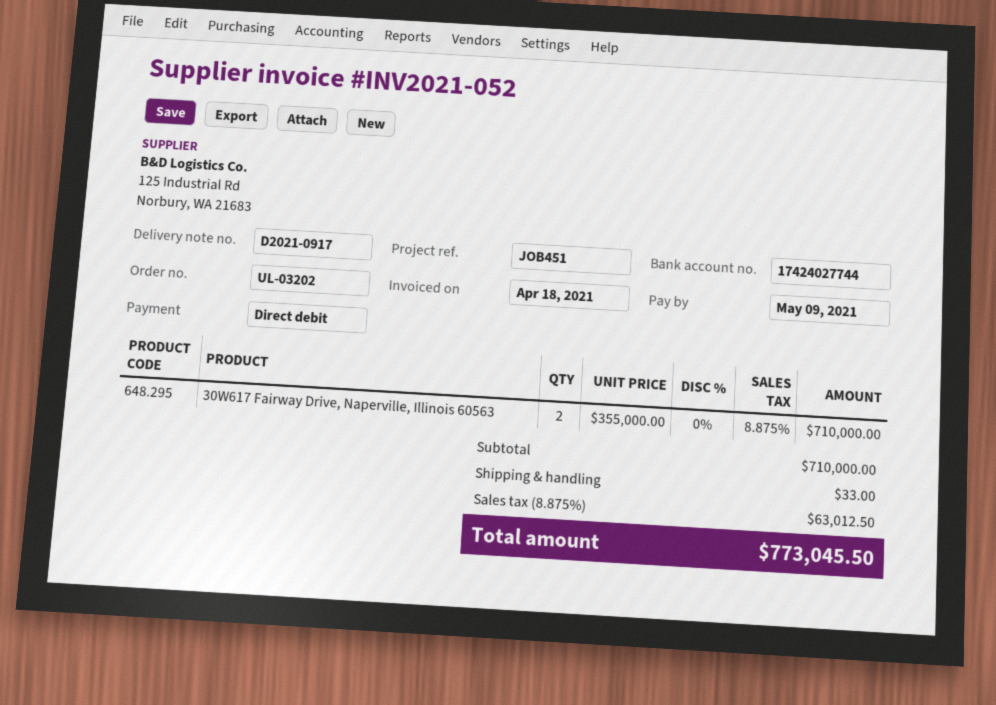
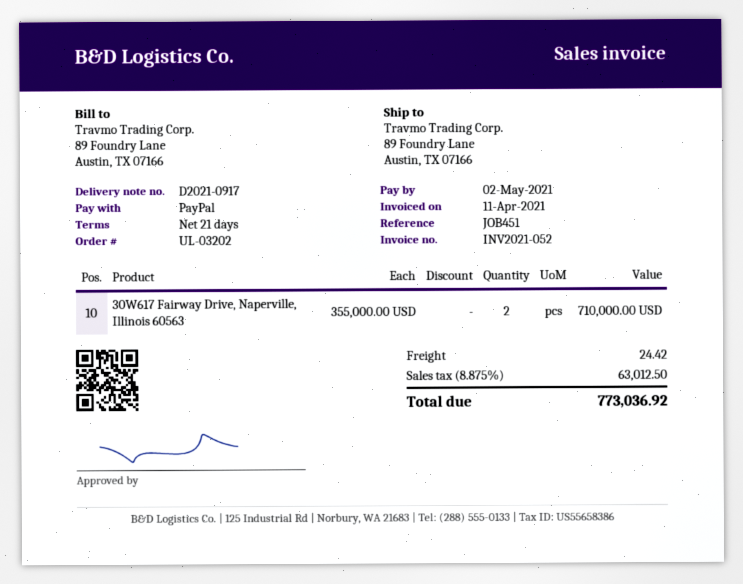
invoice date: 2021-04-18 -> 2021-04-11
due date: 2021-05-09 -> 2021-05-02
payment method: direct debit -> PayPal
shipping: 33.00 -> 24.42
total: 773045.50 -> 773036.92

